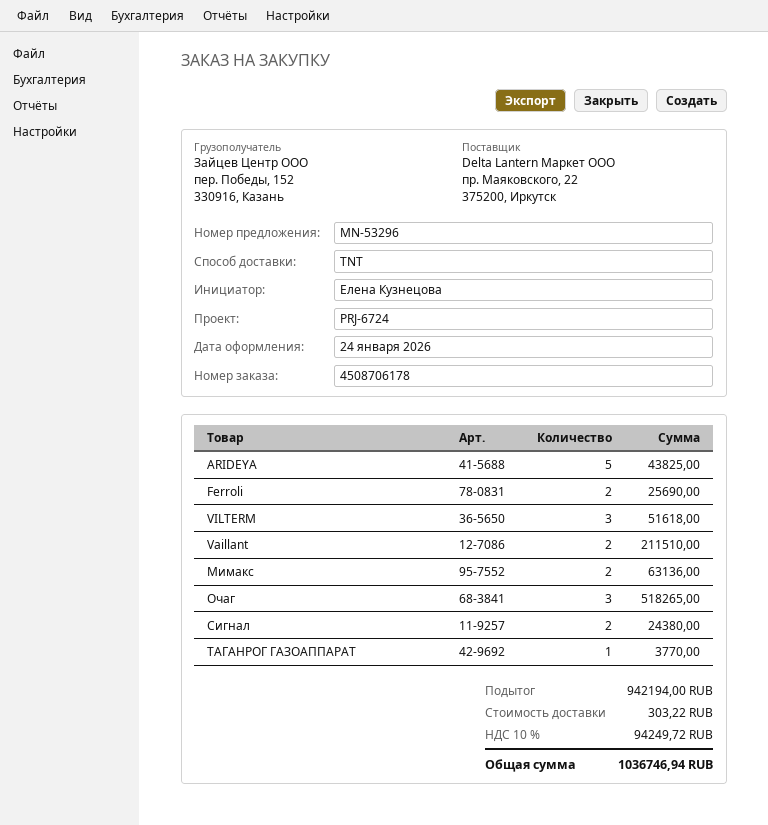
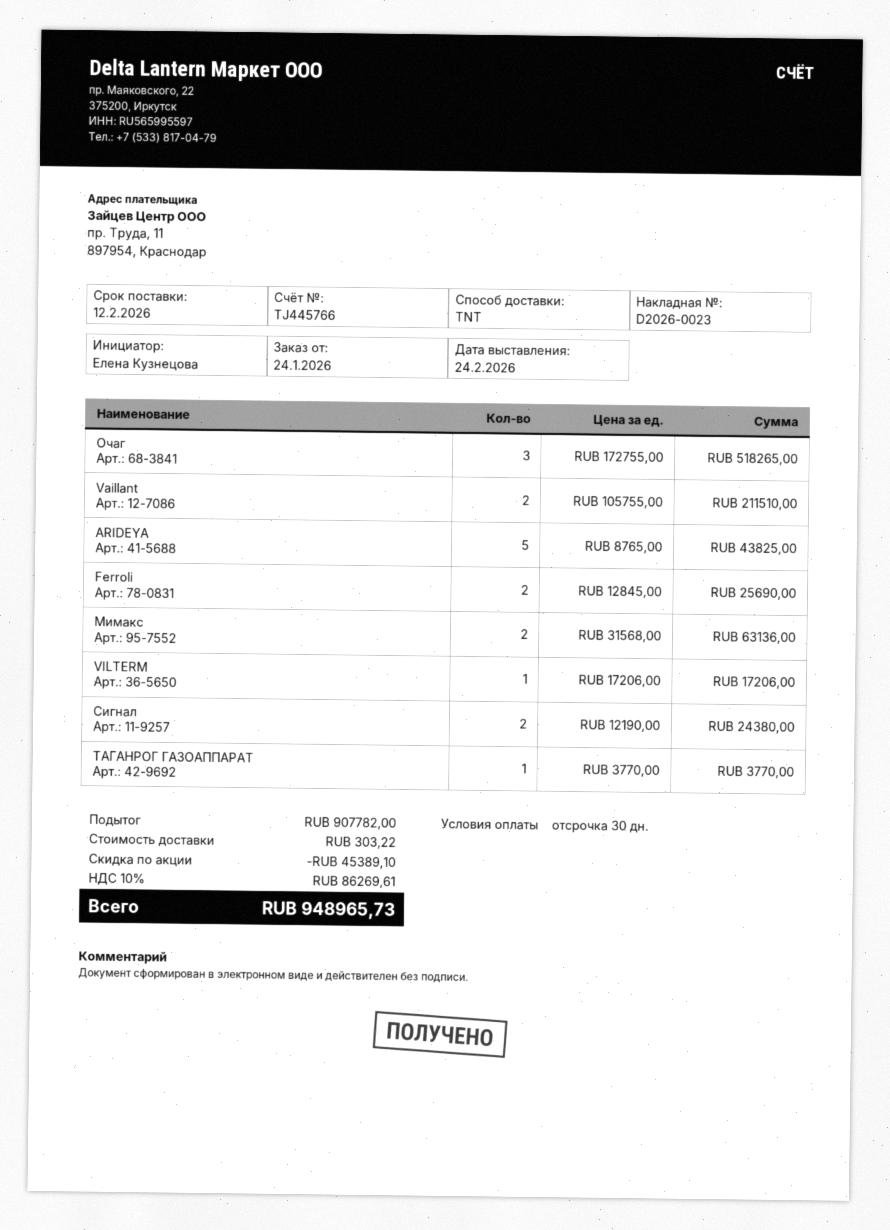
VILTERM: 3 for 51618.00 -> 1 for 17206.00
subtotal: 942194.00 -> 907782.00
discount: none -> 45389.10
tax: 10% = 94249.72 -> 10% = 86269.61
total: 1036746.94 -> 948965.73

